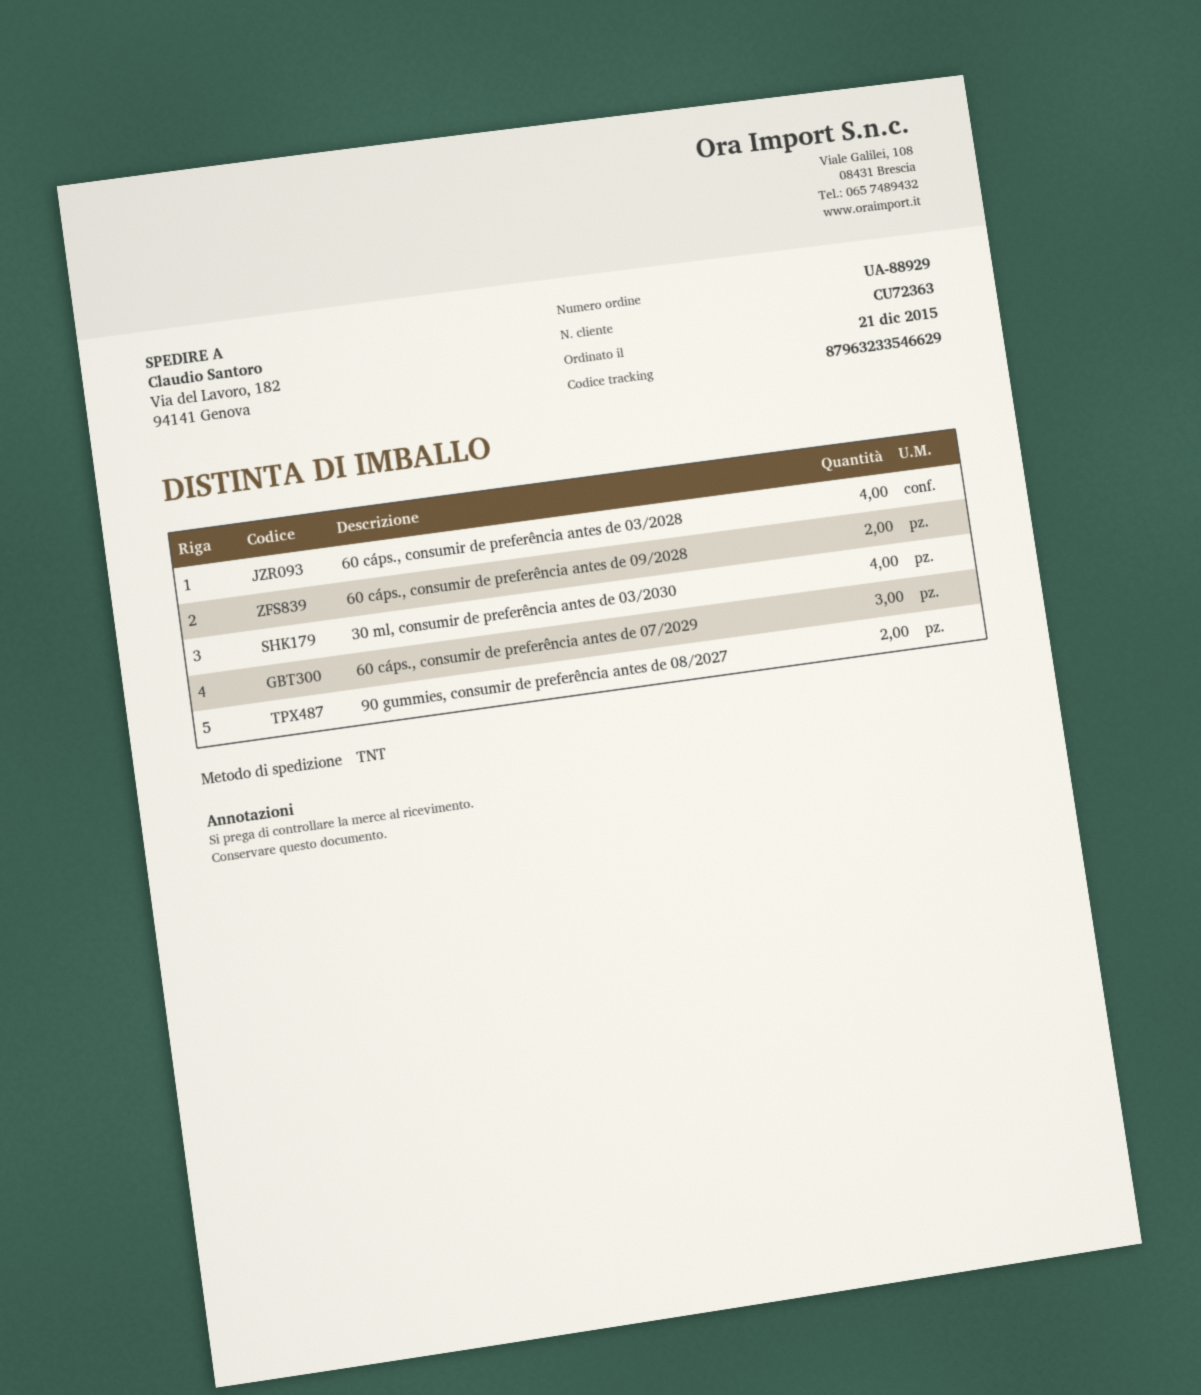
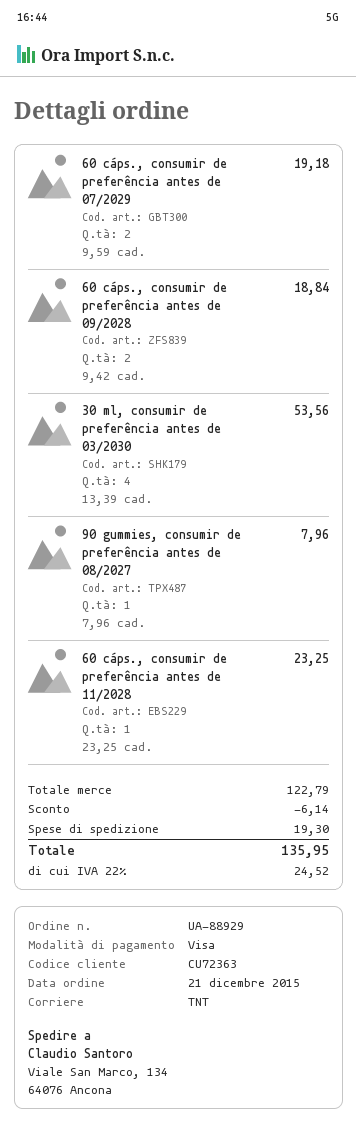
ship to: Via del Lavoro, 182, 94141 Genova -> Viale San Marco, 134, 64076 Ancona
60 cáps., consumir de preferência antes de 03/2028: 4 -> none
60 cáps., consumir de preferência antes de 07/2029: 3 -> 2
90 gummies, consumir de preferência antes de 08/2027: 2 -> 1
60 cáps., consumir de preferência antes de 11/2028: none -> 1

